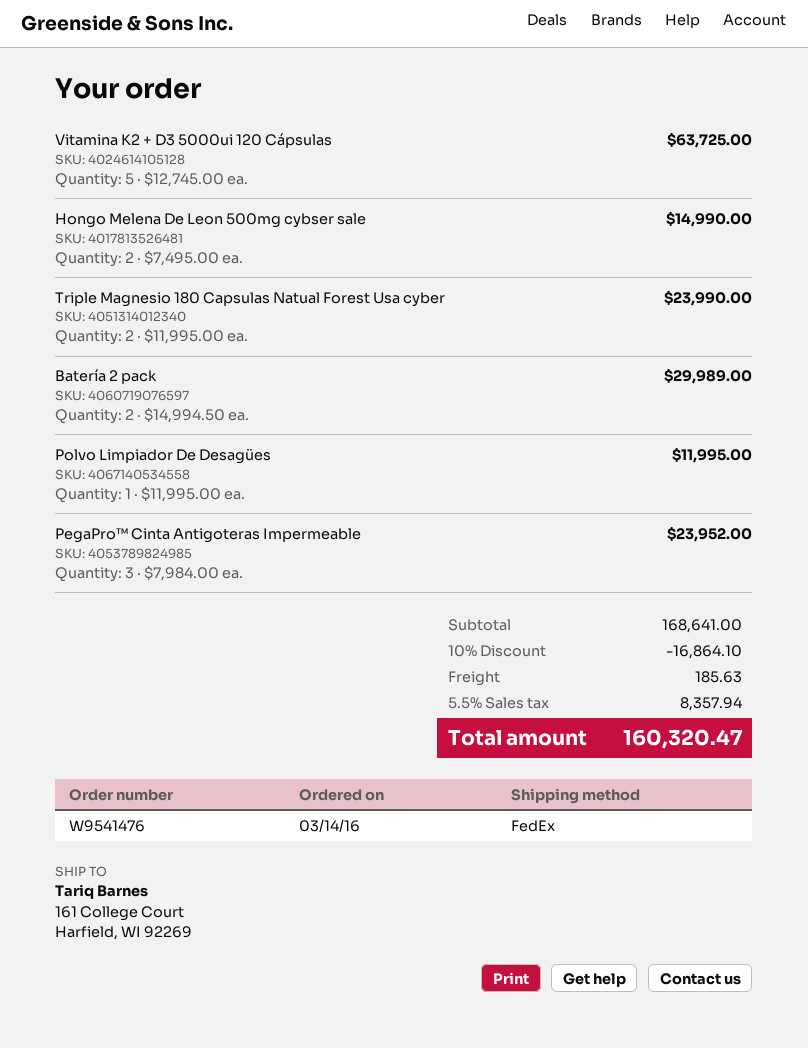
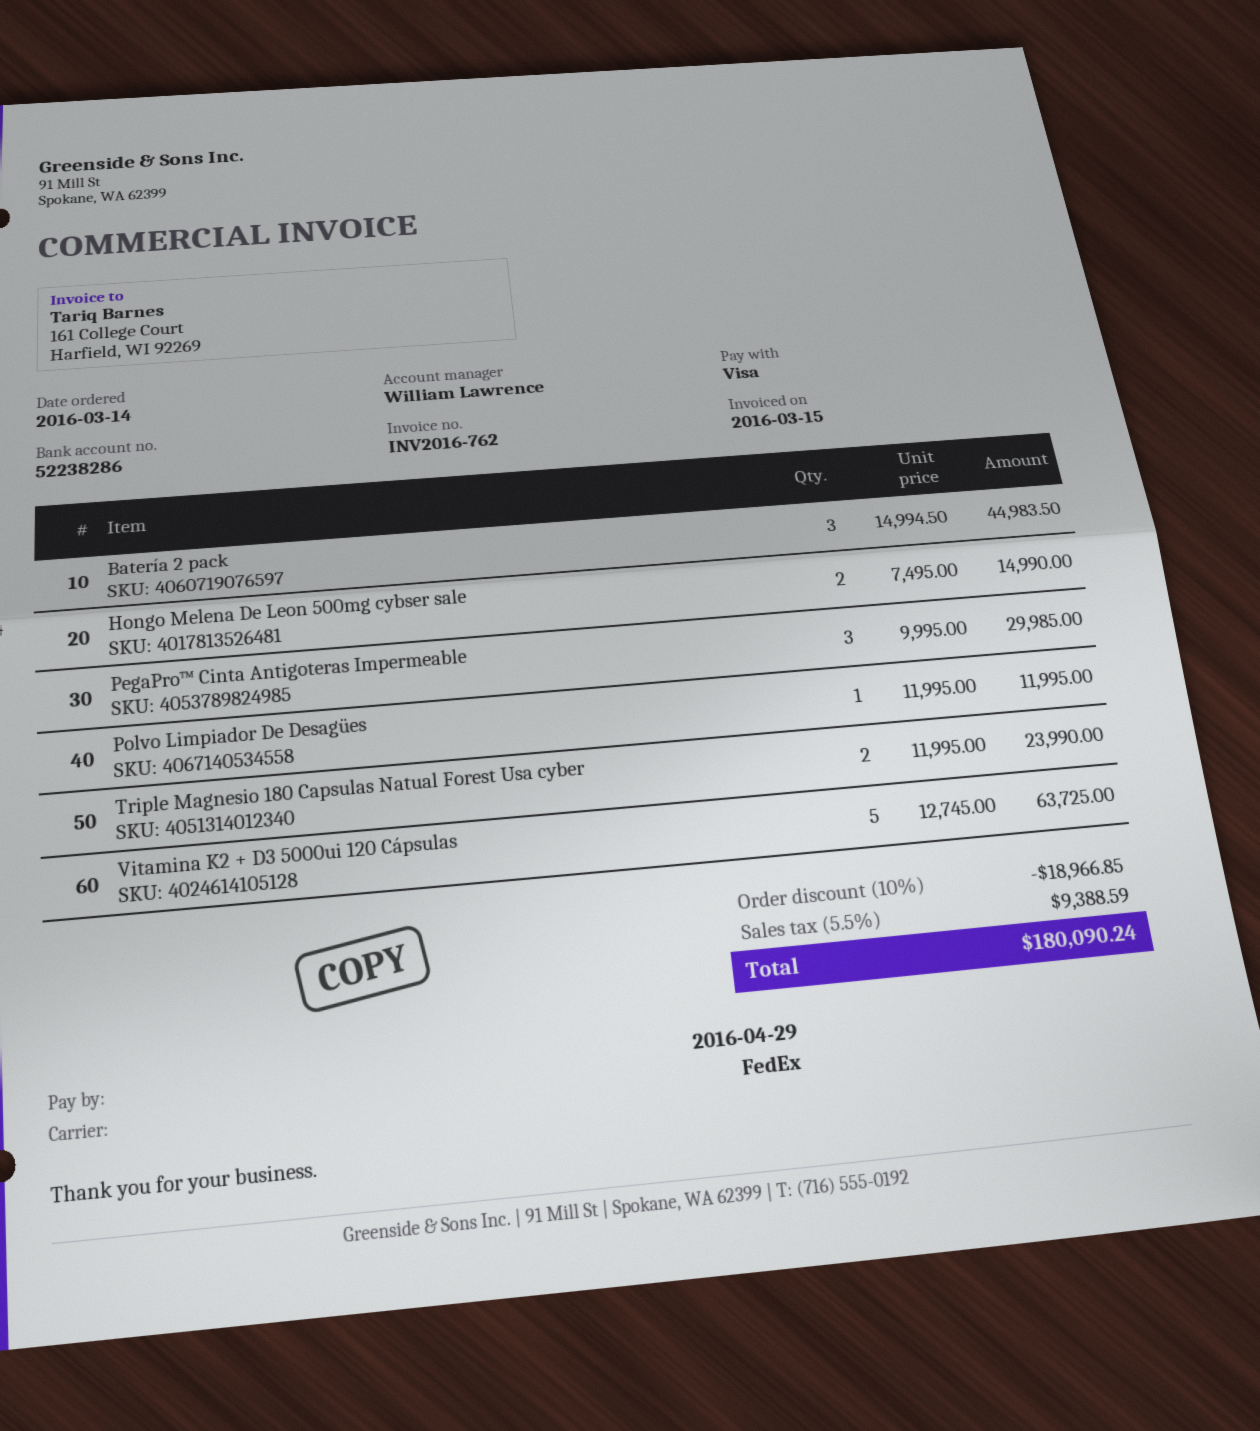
Batería 2 pack: 2 x 14994.50 = 29989.00 -> 3 x 14994.50 = 44983.50
PegaPro™ Cinta Antigoteras Impermeable: 3 x 7984.00 = 23952.00 -> 3 x 9995.00 = 29985.00
discount: 10% = 16864.10 -> 10% = 18966.85
shipping: 185.63 -> none
tax: 5.5% = 8357.94 -> 5.5% = 9388.59
total: 160320.47 -> 180090.24

